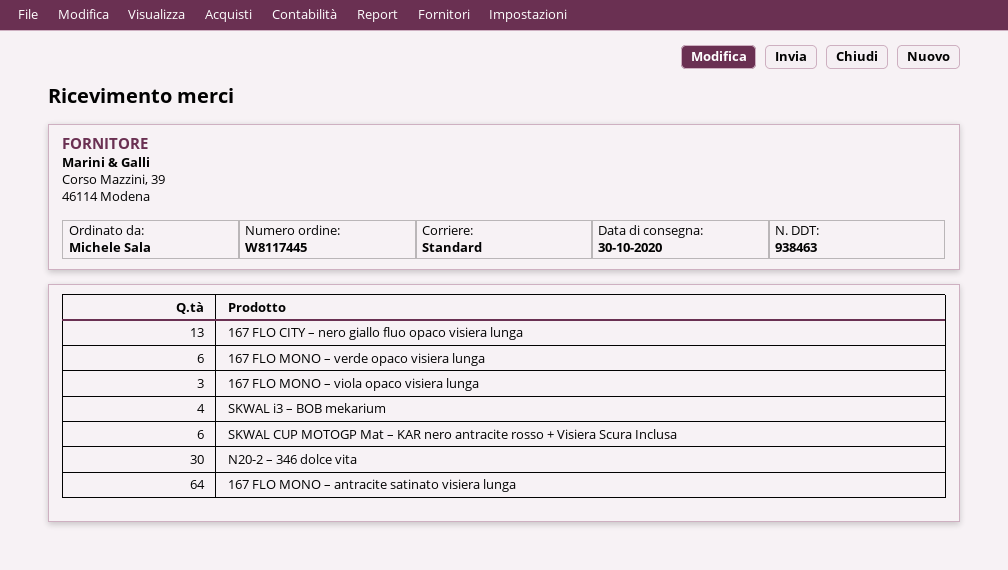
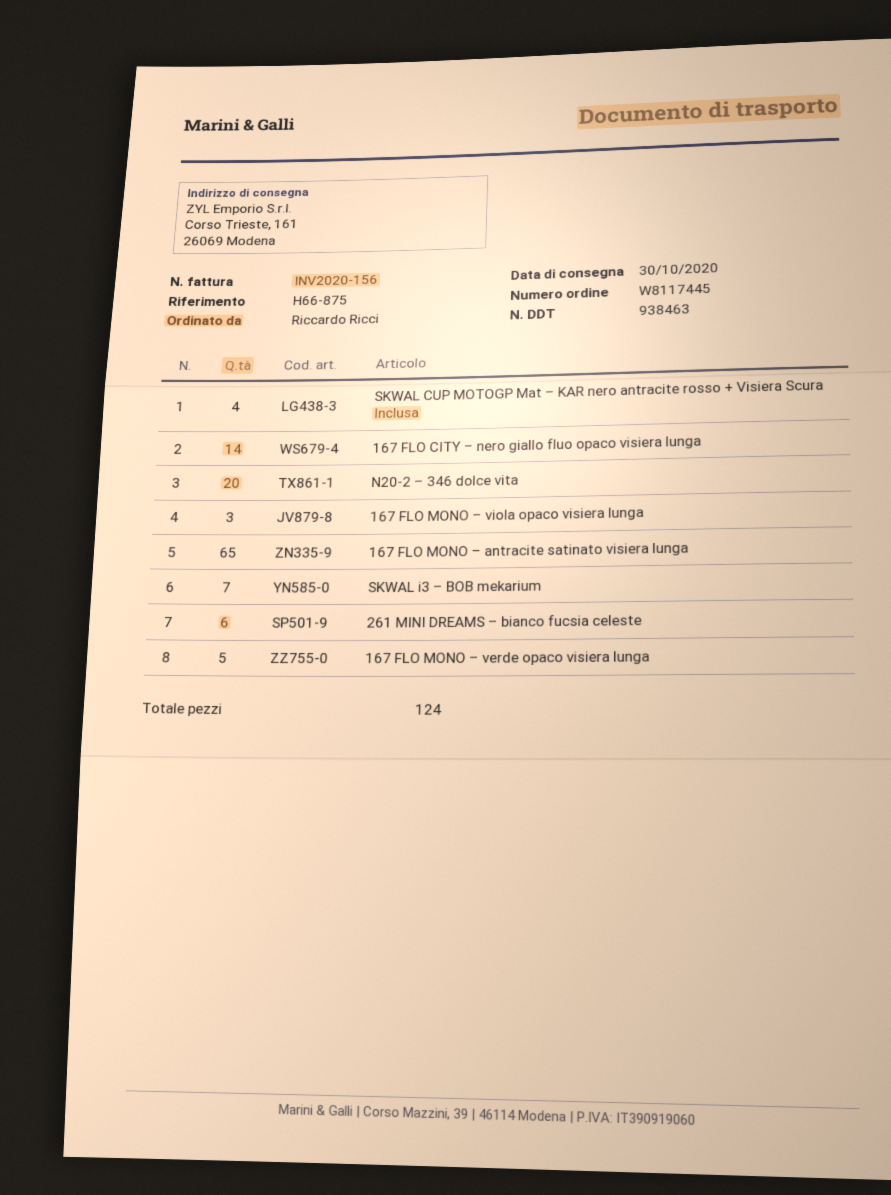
ordered by: Michele Sala -> Riccardo Ricci
167 FLO CITY – nero giallo fluo opaco visiera lunga: 13 -> 14
167 FLO MONO – verde opaco visiera lunga: 6 -> 5
SKWAL i3 – BOB mekarium: 4 -> 7
SKWAL CUP MOTOGP Mat – KAR nero antracite rosso + Visiera Scura Inclusa: 6 -> 4
N20-2 – 346 dolce vita: 30 -> 20
167 FLO MONO – antracite satinato visiera lunga: 64 -> 65
261 MINI DREAMS – bianco fucsia celeste: none -> 6

